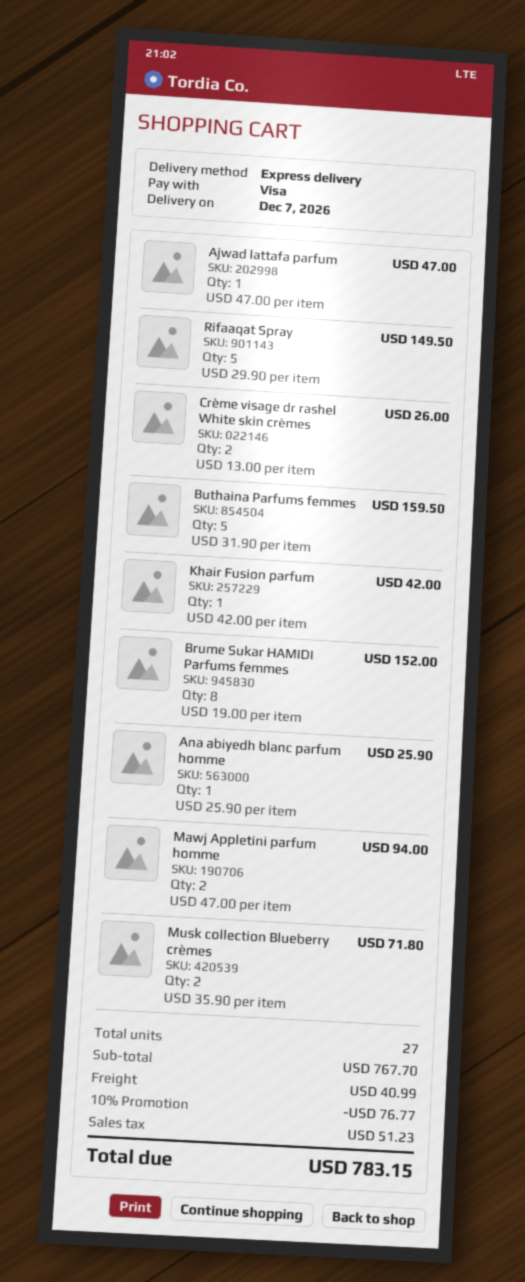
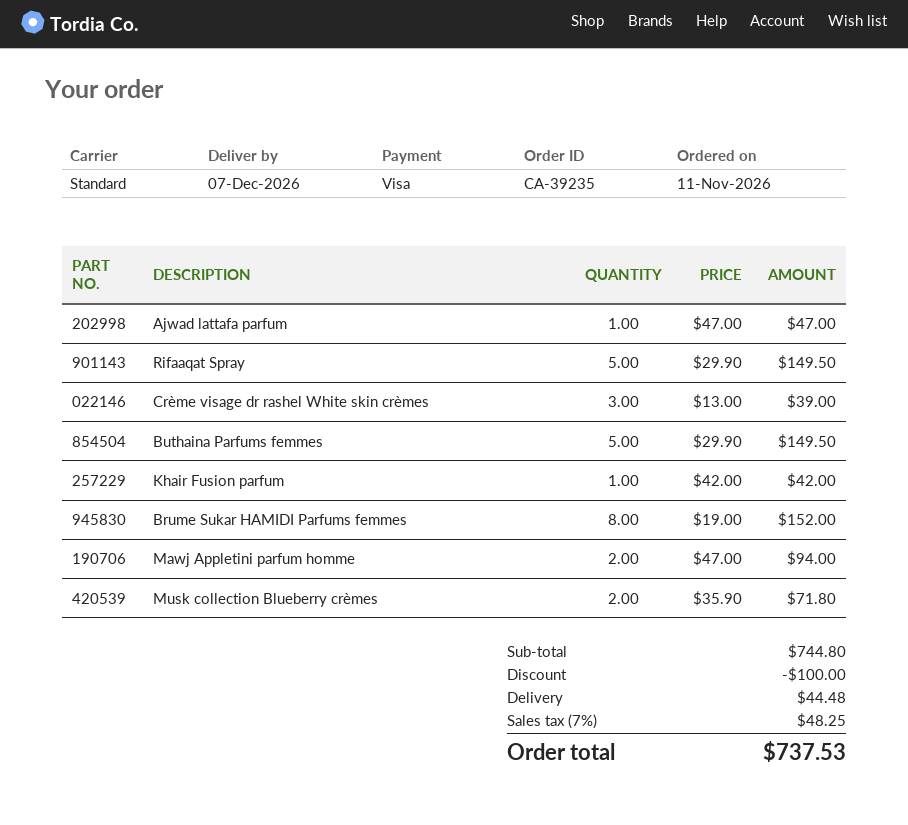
shipping method: express -> standard
Crème visage dr rashel White skin crèmes: 2 x 13.00 = 26.00 -> 3 x 13.00 = 39.00
Buthaina Parfums femmes: 5 x 31.90 = 159.50 -> 5 x 29.90 = 149.50
Ana abiyedh blanc parfum homme: 1 x 25.90 = 25.90 -> none
subtotal: 767.70 -> 744.80
discount: 76.77 -> 100.00
shipping: 40.99 -> 44.48
tax: 51.23 -> 48.25
total: 783.15 -> 737.53

